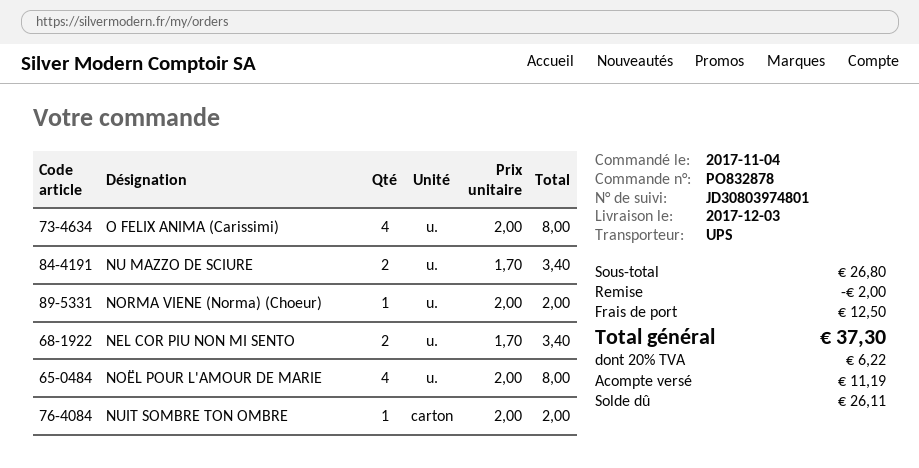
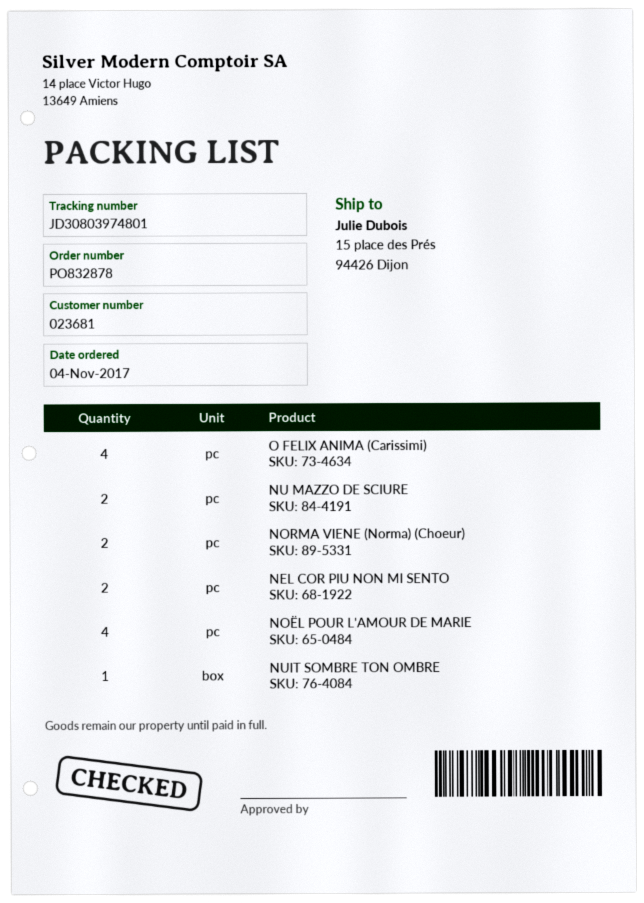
NORMA VIENE (Norma) (Choeur): 1 -> 2

